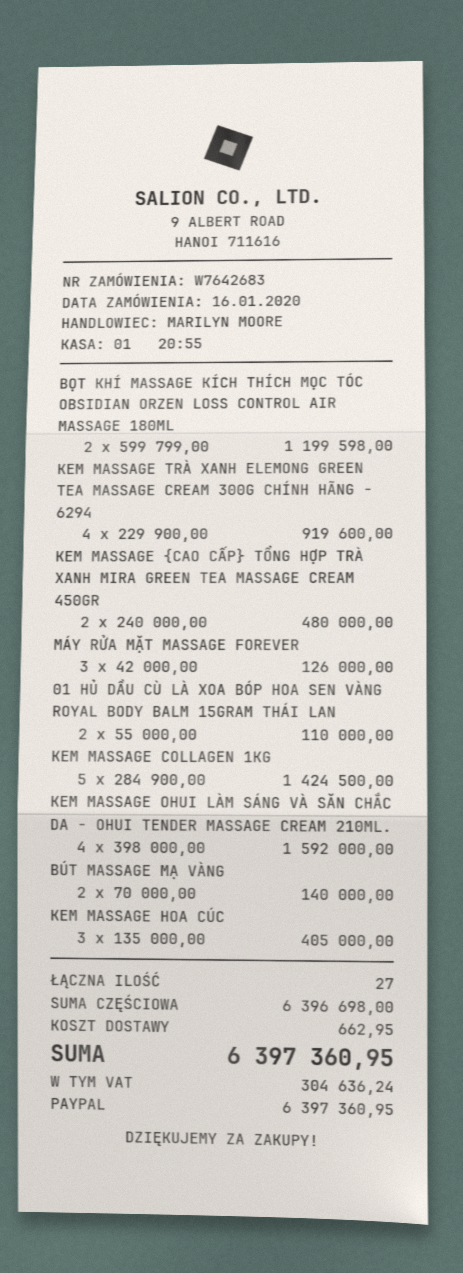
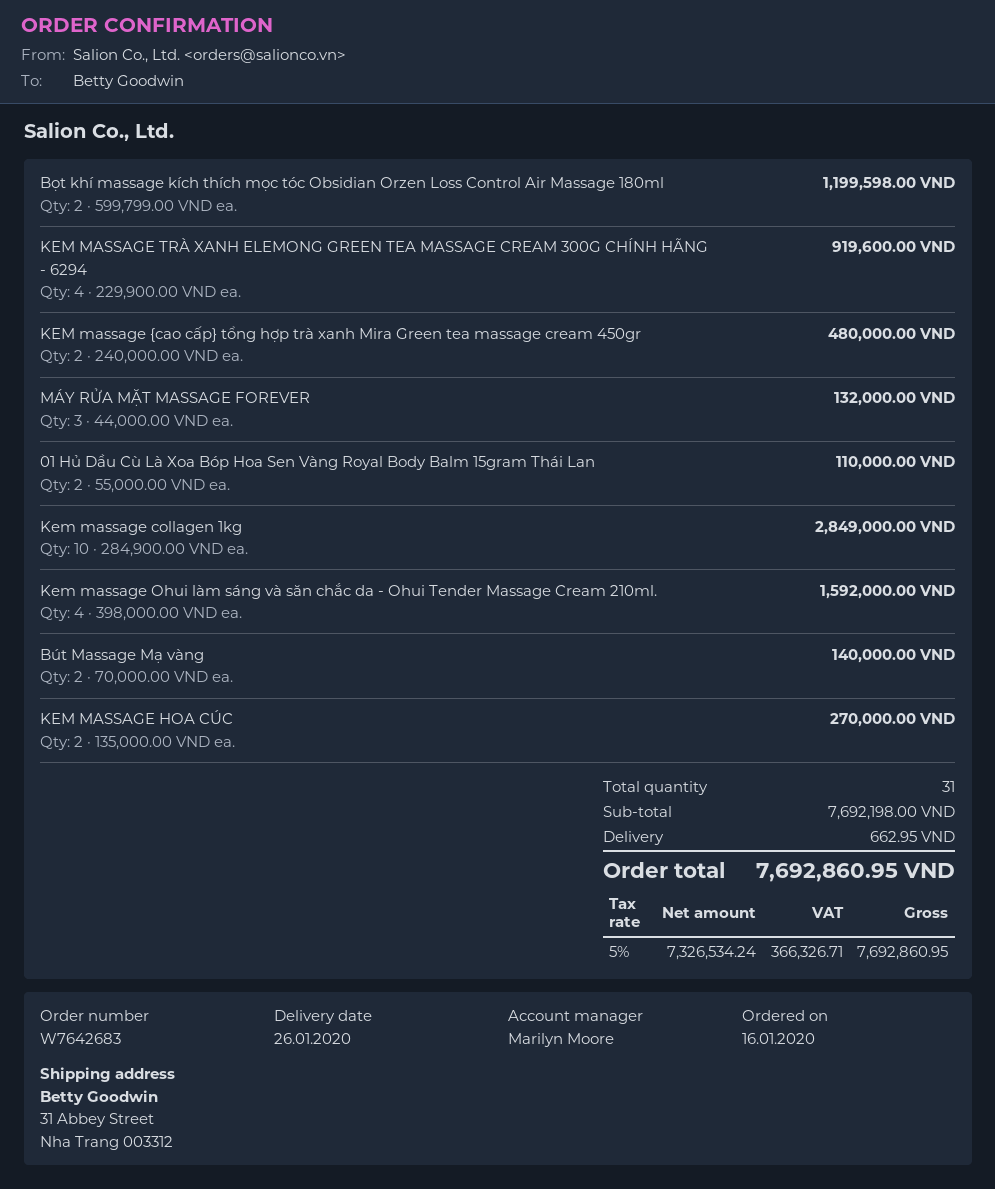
MÁY RỬA MẶT MASSAGE FOREVER: 3 x 42000.00 = 126000.00 -> 3 x 44000.00 = 132000.00
KEM MASSAGE COLLAGEN 1KG: 5 x 284900.00 = 1424500.00 -> 10 x 284900.00 = 2849000.00
KEM MASSAGE HOA CÚC: 3 x 135000.00 = 405000.00 -> 2 x 135000.00 = 270000.00
total quantity: 27 -> 31
subtotal: 6396698.00 -> 7692198.00
tax: 304636.24 -> 366326.71
total: 6397360.95 -> 7692860.95

